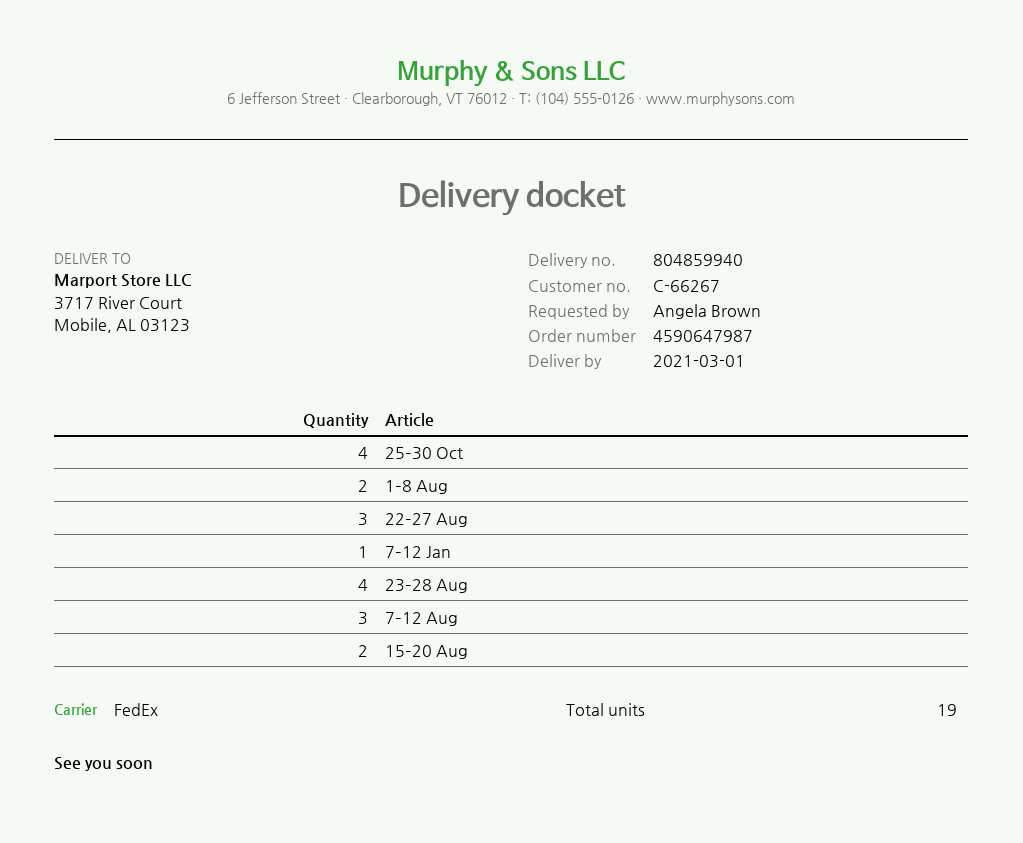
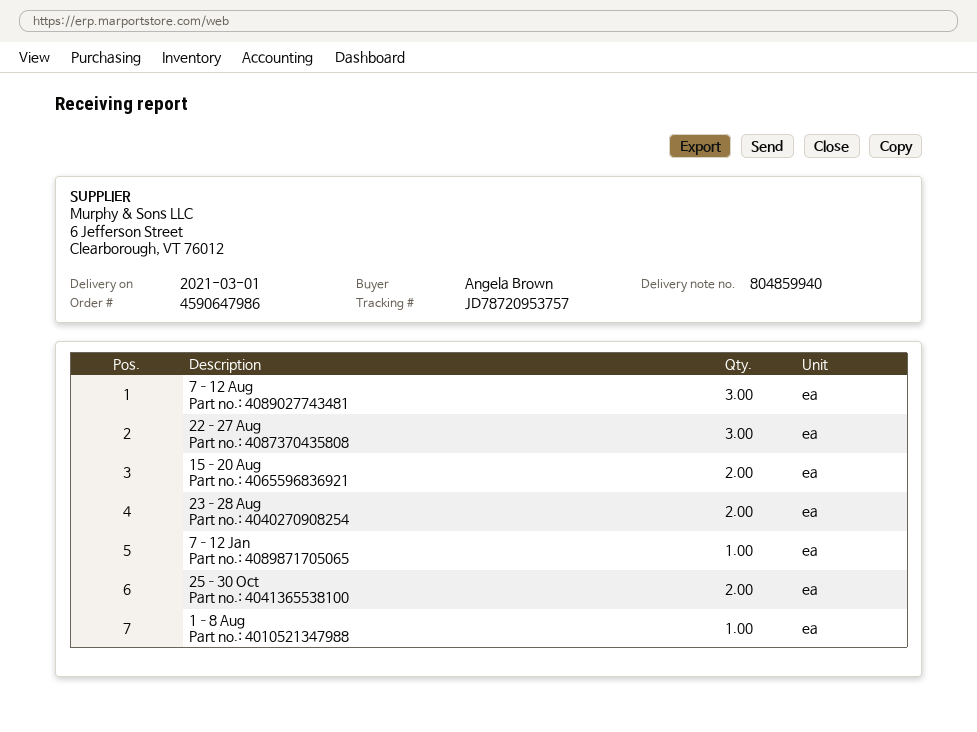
order number: 4590647987 -> 4590647986
25–30 Oct: 4 -> 2
1–8 Aug: 2 -> 1
23–28 Aug: 4 -> 2

